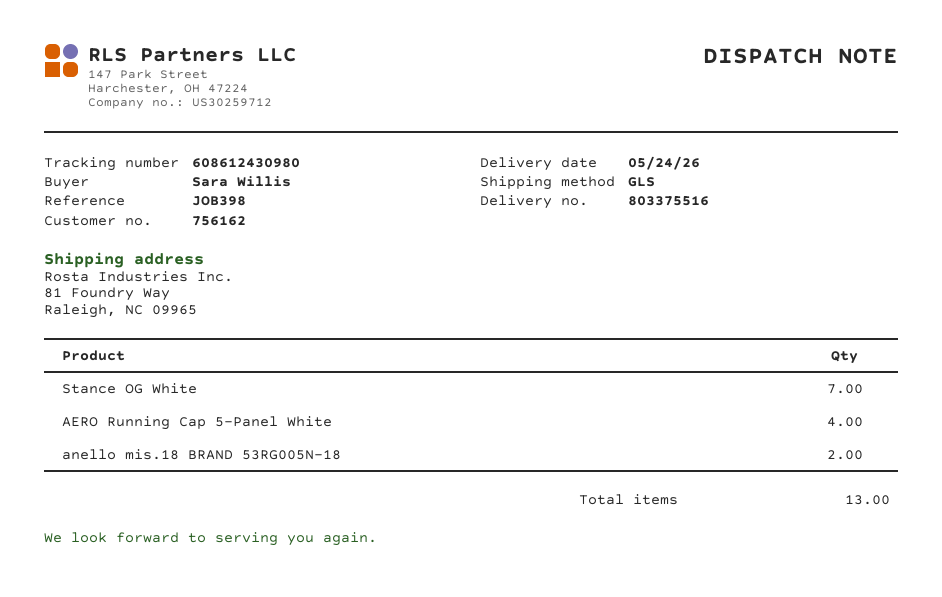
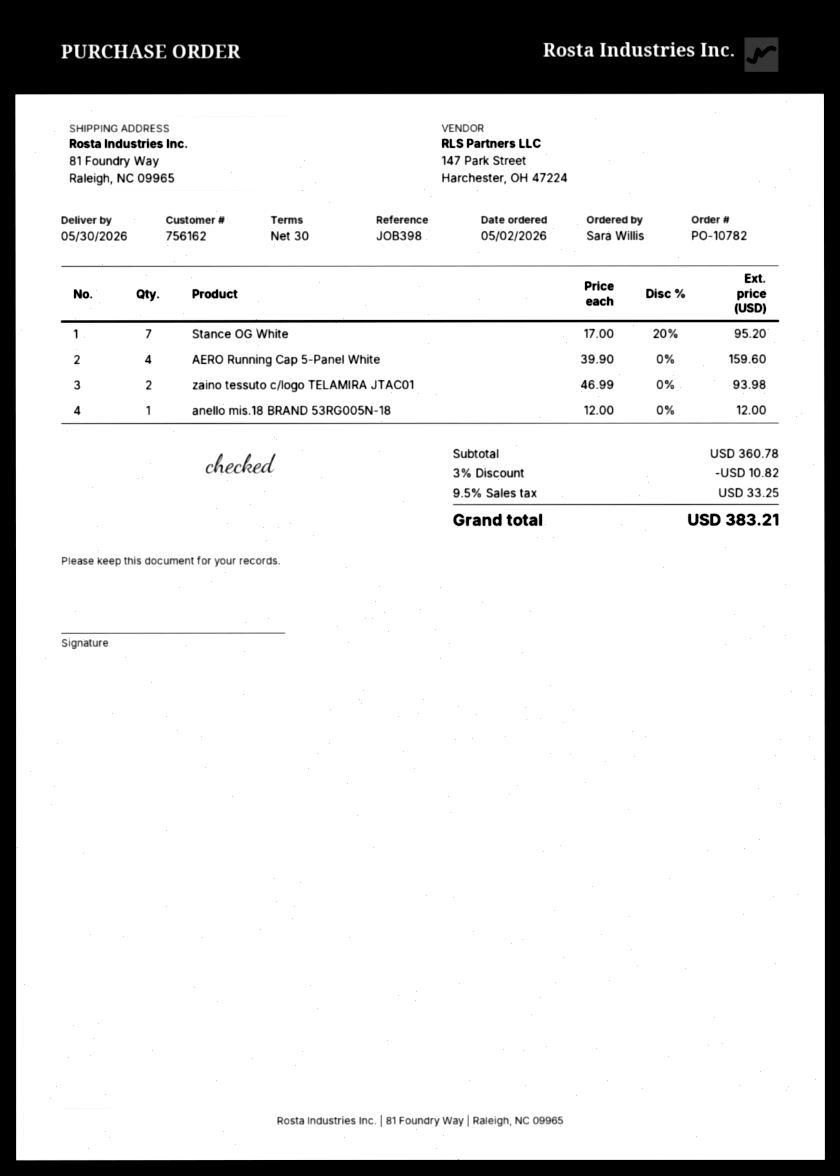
delivery date: 2026-05-24 -> 2026-05-30
anello mis.18 BRAND 53RG005N-18: 2 -> 1
zaino tessuto c/logo TELAMIRA JTAC01: none -> 2

